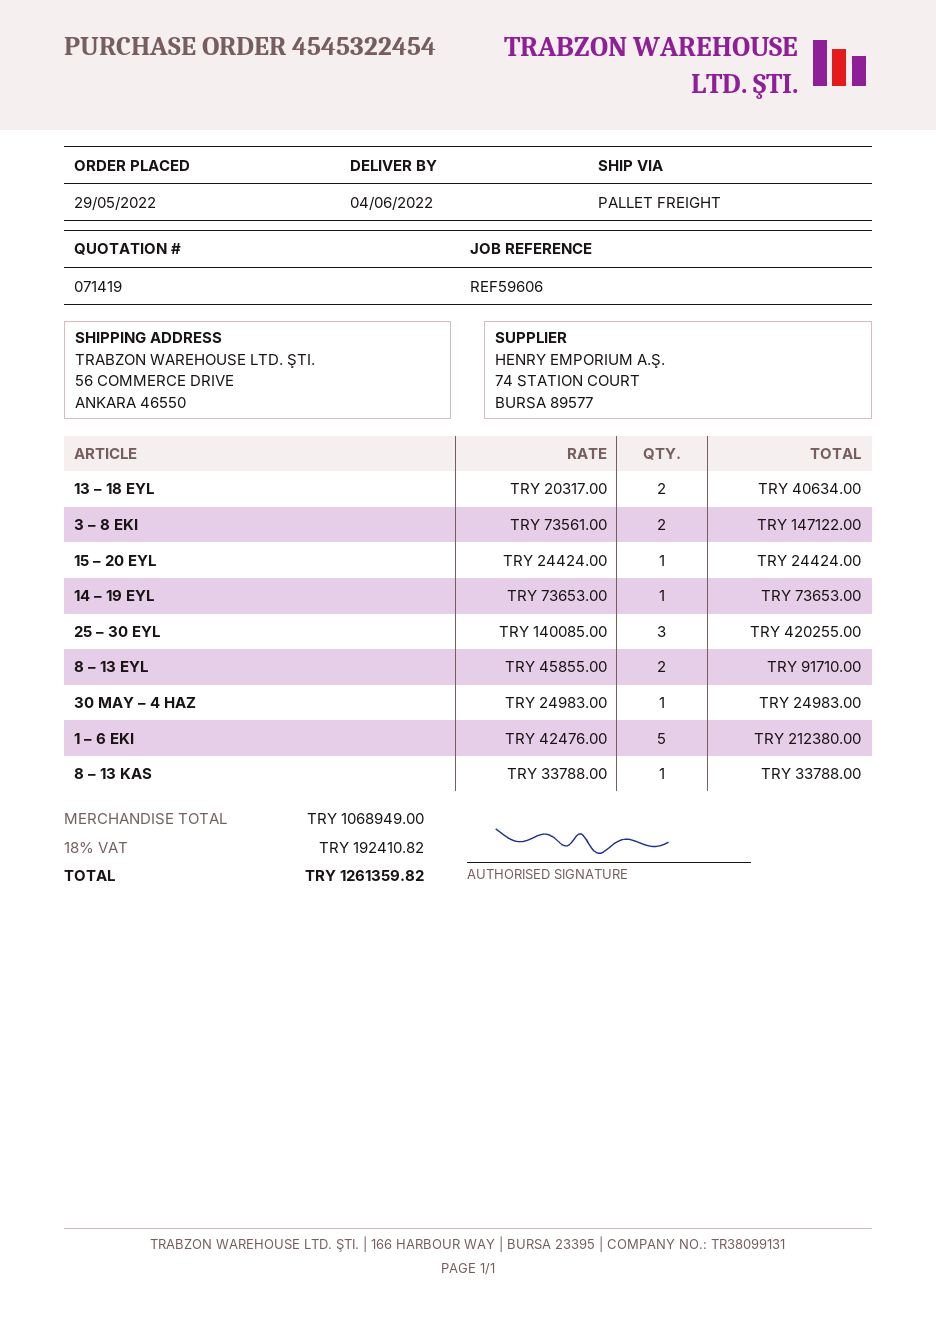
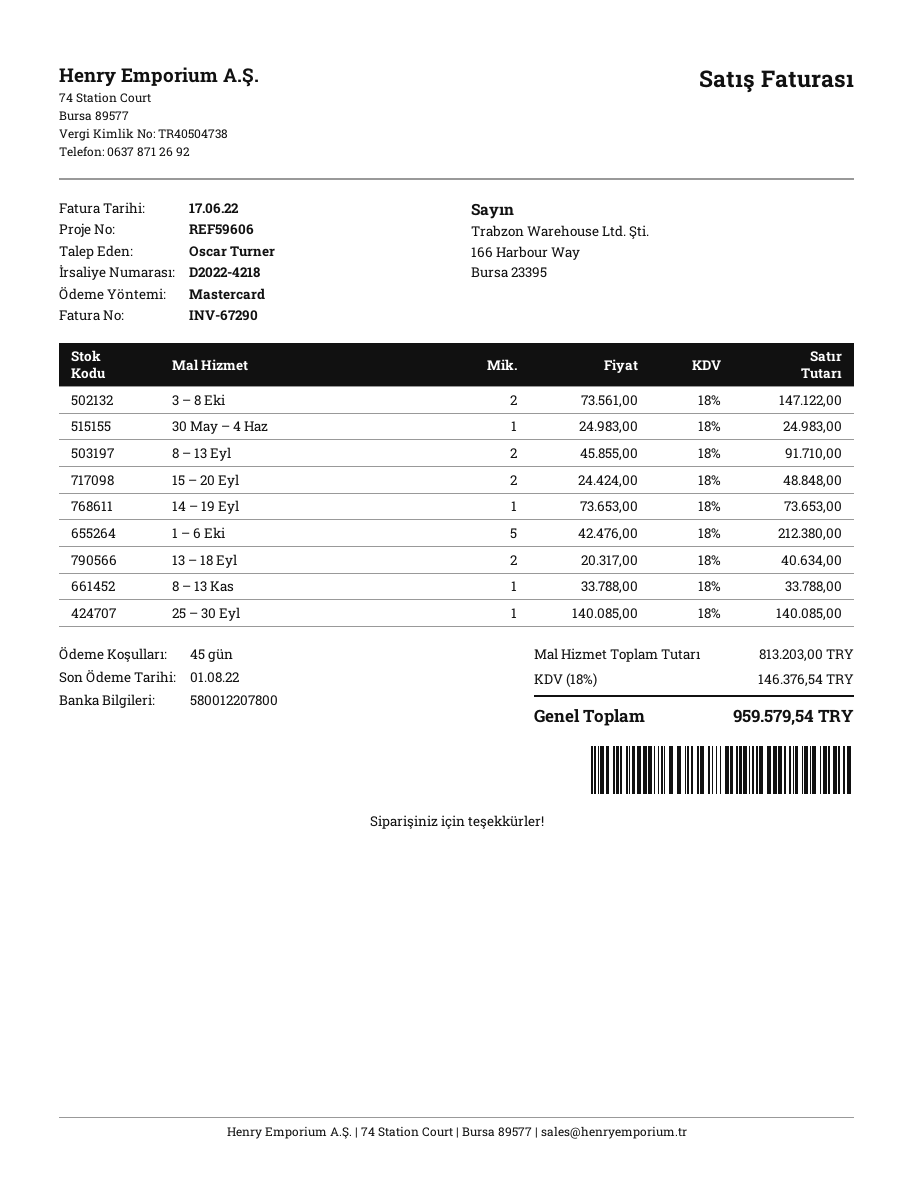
15 – 20 EYL: 1 x 24424.00 = 24424.00 -> 2 x 24424.00 = 48848.00
25 – 30 EYL: 3 x 140085.00 = 420255.00 -> 1 x 140085.00 = 140085.00
subtotal: 1068949.00 -> 813203.00
tax: 18% = 192410.82 -> 18% = 146376.54
total: 1261359.82 -> 959579.54

